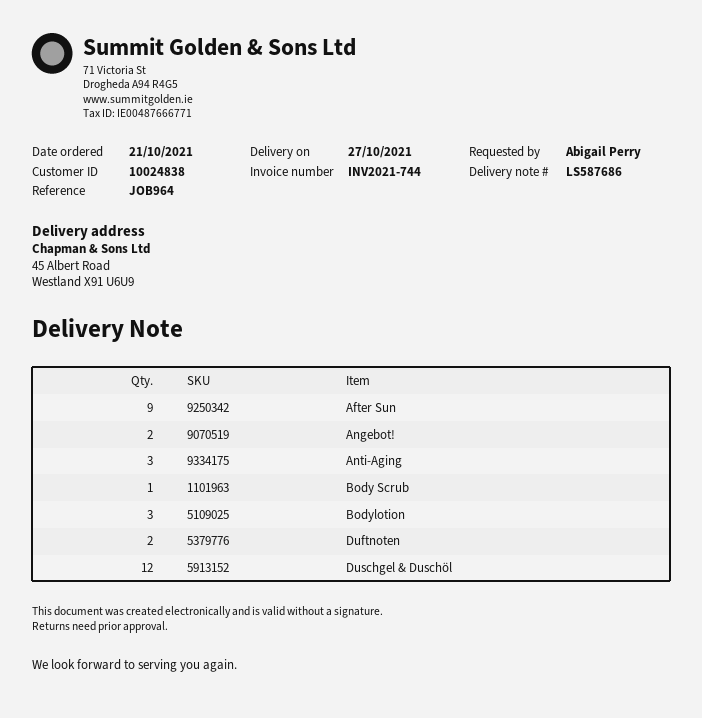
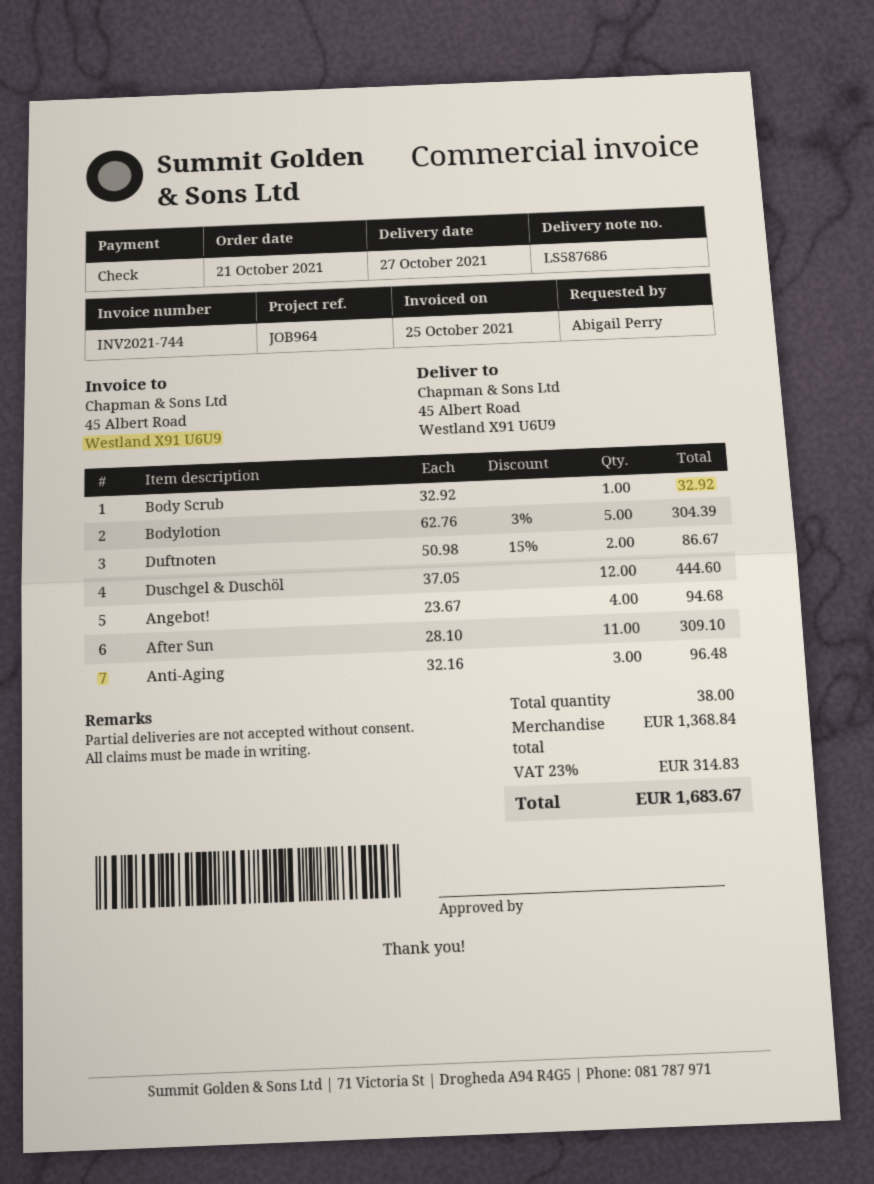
After Sun: 9 -> 11
Angebot!: 2 -> 4
Bodylotion: 3 -> 5

